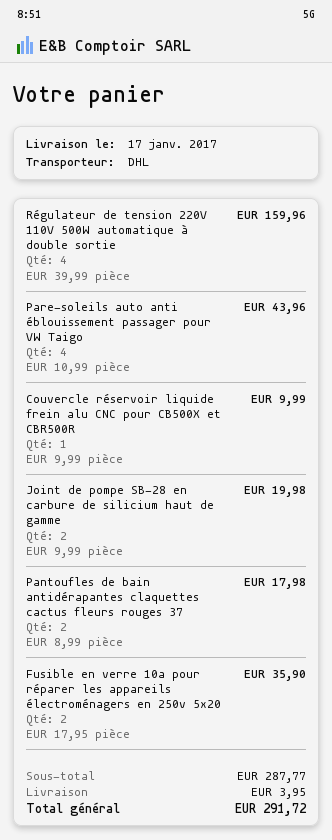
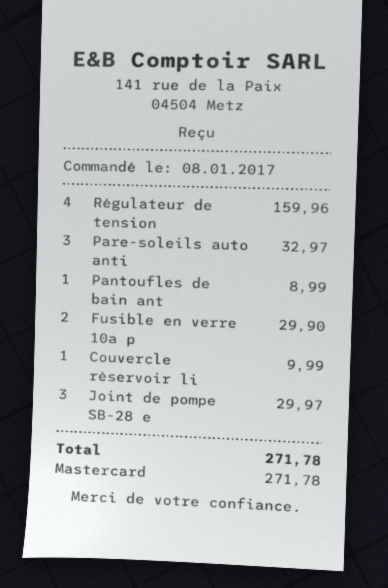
Pare-soleils auto anti éblouissement passager pour VW Taigo: 4 for 43.96 -> 3 for 32.97
Joint de pompe SB-28 en carbure de silicium haut de gamme: 2 for 19.98 -> 3 for 29.97
Pantoufles de bain antidérapantes claquettes cactus fleurs rouges 37: 2 for 17.98 -> 1 for 8.99
Fusible en verre 10a pour réparer les appareils électroménagers en 250v 5x20: 2 for 35.90 -> 2 for 29.90
shipping: 3.95 -> none
total: 291.72 -> 271.78

